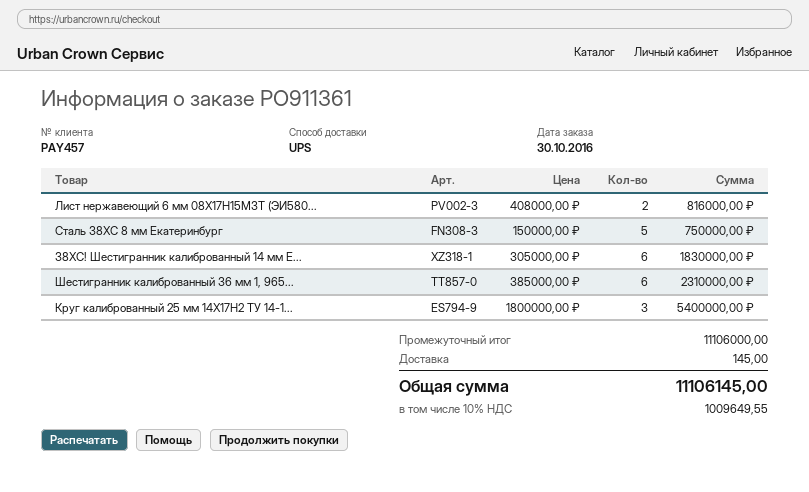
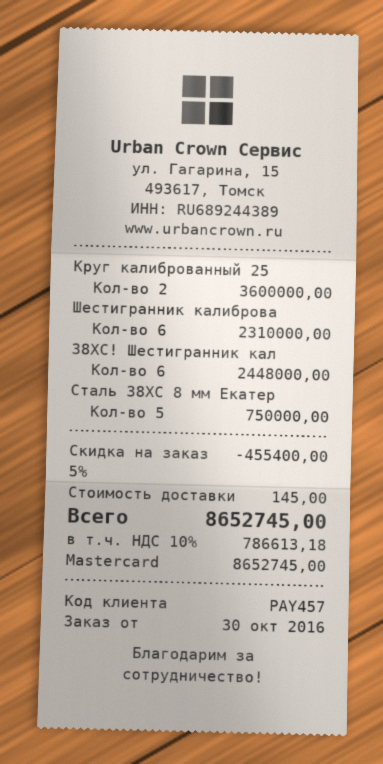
Лист нержавеющий 6 мм 08Х17Н15М3Т (ЭИ580...: 2 for 816000.00 -> none
38ХС! Шестигранник калиброванный 14 мм Е...: 6 for 1830000.00 -> 6 for 2448000.00
Круг калиброванный 25 мм 14Х17Н2 ТУ 14-1...: 3 for 5400000.00 -> 2 for 3600000.00
discount: none -> 5% = 455400.00
tax: 10% = 1009649.55 -> 10% = 786613.18
total: 11106145.00 -> 8652745.00

